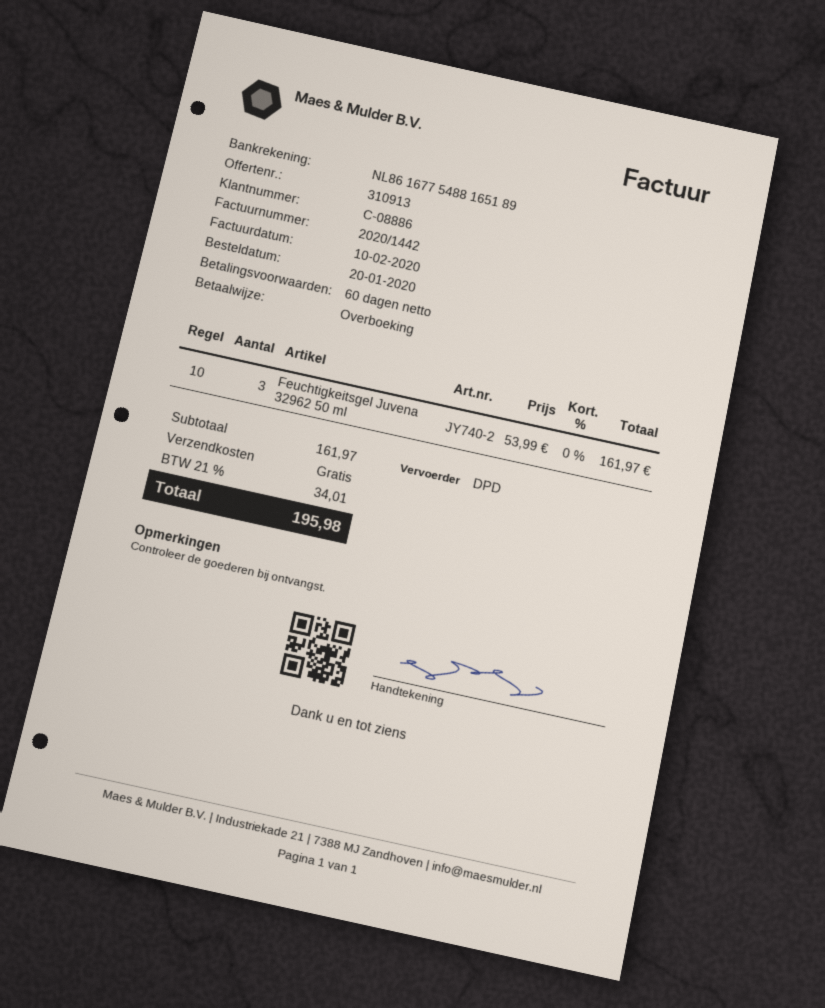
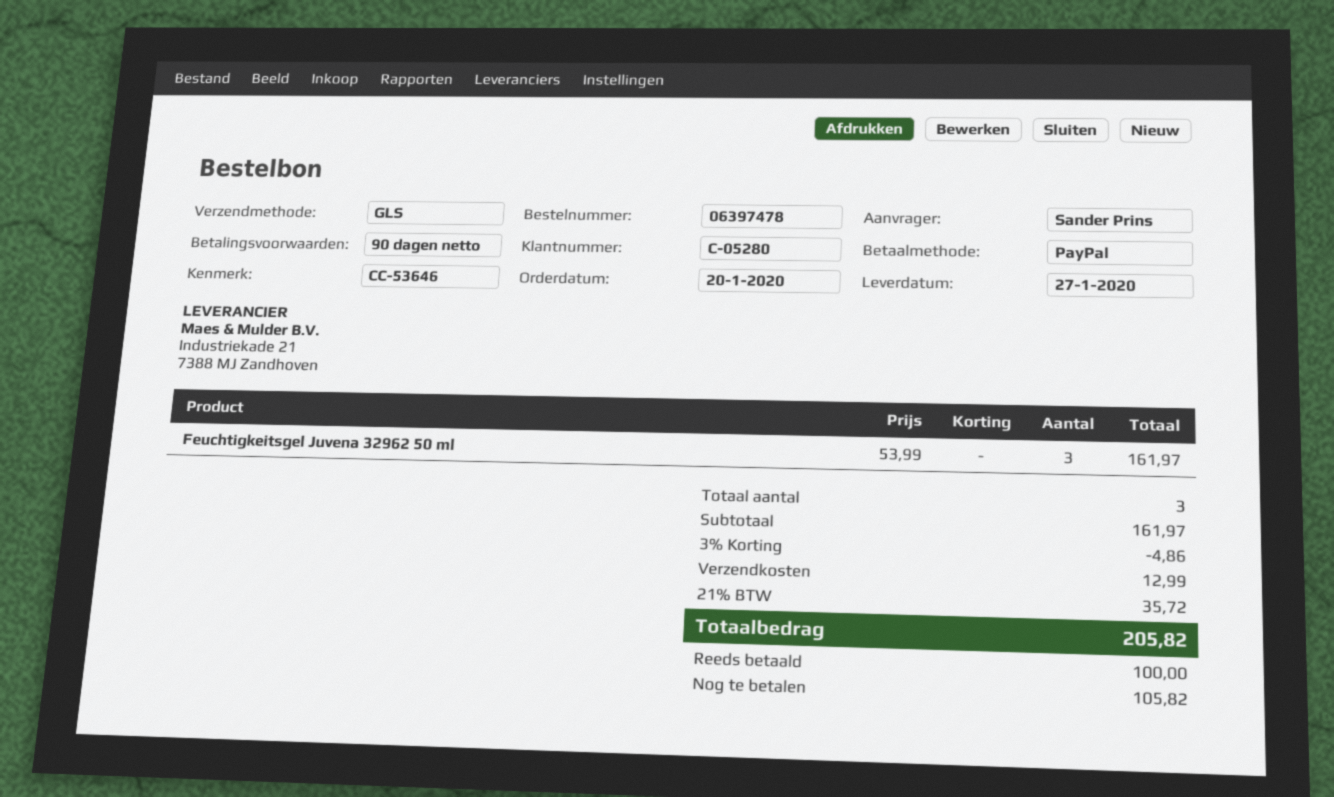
payment terms: 60 days -> 90 days
customer number: C-08886 -> C-05280
payment method: bank transfer -> PayPal
shipping method: DPD -> GLS
discount: none -> 3% = 4.86
shipping: 0.00 -> 12.99
tax: 21% = 34.01 -> 21% = 35.72
total: 195.98 -> 205.82

